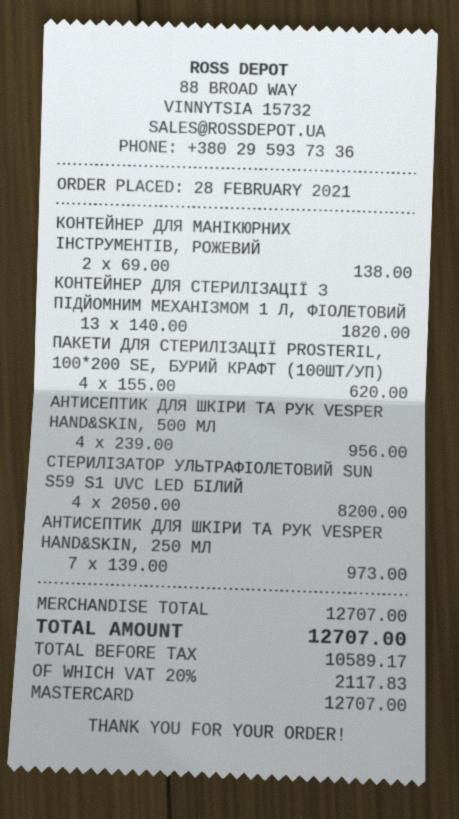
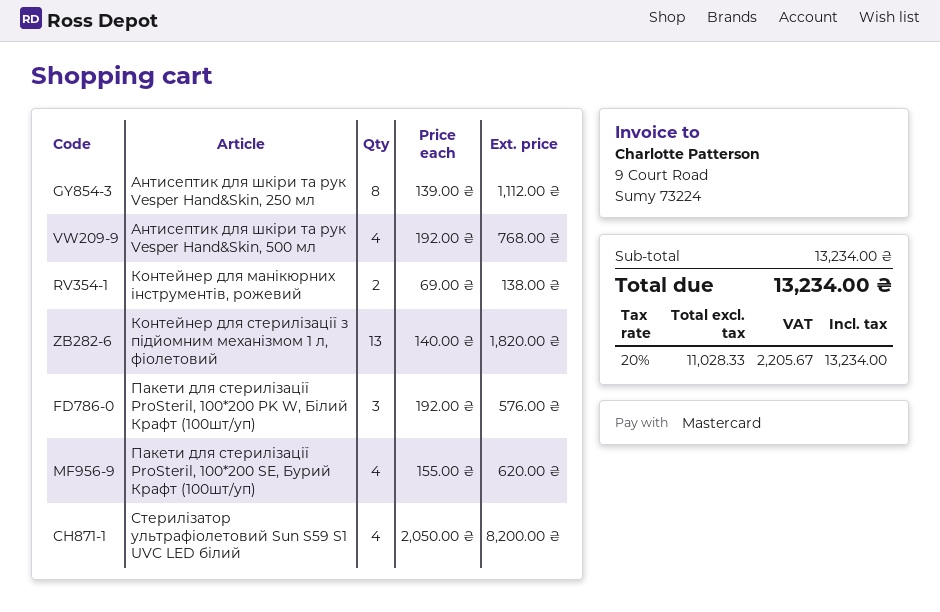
АНТИСЕПТИК ДЛЯ ШКІРИ ТА РУК VESPER HAND&SKIN, 500 МЛ: 4 x 239.00 = 956.00 -> 4 x 192.00 = 768.00
АНТИСЕПТИК ДЛЯ ШКІРИ ТА РУК VESPER HAND&SKIN, 250 МЛ: 7 x 139.00 = 973.00 -> 8 x 139.00 = 1112.00
Пакети для стерилізації ProSteril, 100*200 PK W, Білий Крафт (100шт/уп): none -> 3 x 192.00 = 576.00
subtotal: 12707.00 -> 13234.00
net: 10589.17 -> 11028.33
tax: 20% = 2117.83 -> 20% = 2205.67
total: 12707.00 -> 13234.00

